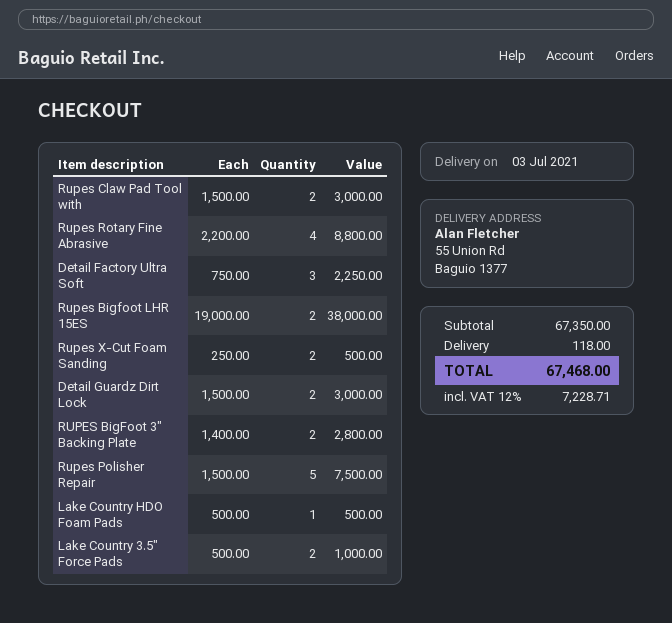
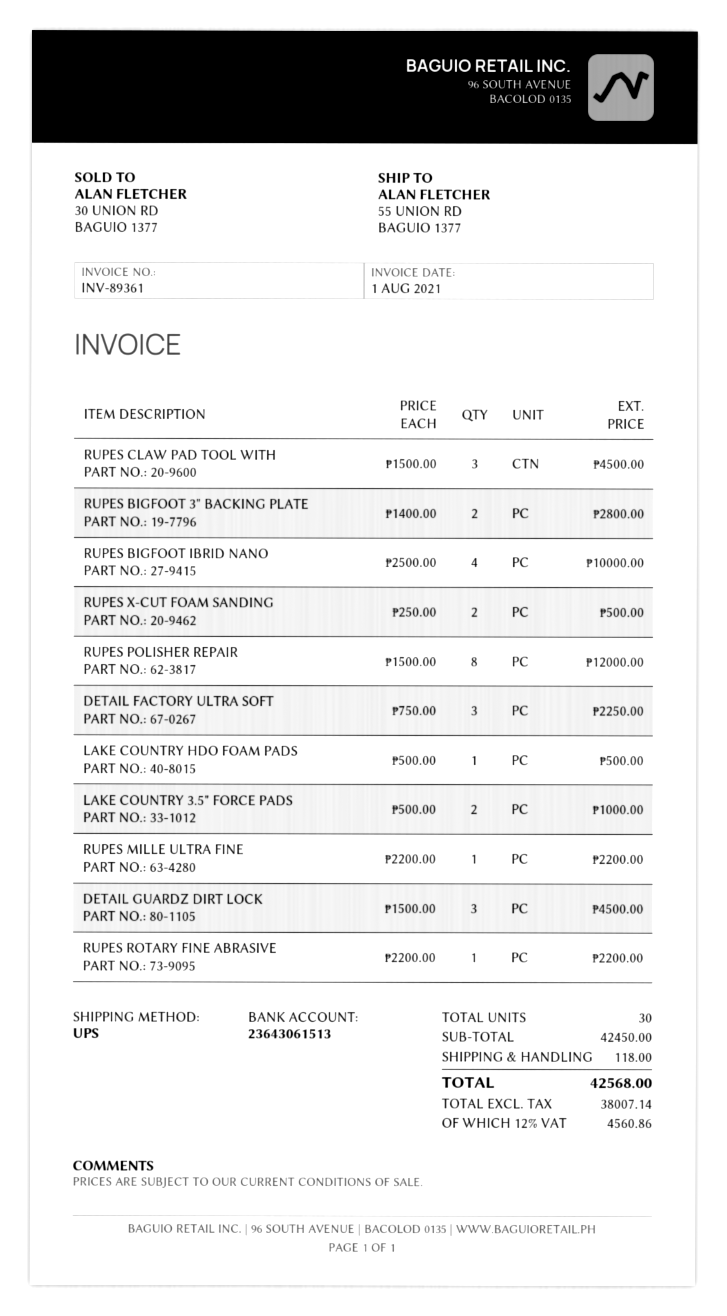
Rupes Claw Pad Tool with: 2 x 1500.00 = 3000.00 -> 3 x 1500.00 = 4500.00
Rupes Rotary Fine Abrasive: 4 x 2200.00 = 8800.00 -> 1 x 2200.00 = 2200.00
Rupes Bigfoot LHR 15ES: 2 x 19000.00 = 38000.00 -> none
Detail Guardz Dirt Lock: 2 x 1500.00 = 3000.00 -> 3 x 1500.00 = 4500.00
Rupes Polisher Repair: 5 x 1500.00 = 7500.00 -> 8 x 1500.00 = 12000.00
RUPES BIGFOOT IBRID NANO: none -> 4 x 2500.00 = 10000.00
RUPES MILLE ULTRA FINE: none -> 1 x 2200.00 = 2200.00
subtotal: 67350.00 -> 42450.00
tax: 12% = 7228.71 -> 12% = 4560.86
total: 67468.00 -> 42568.00

